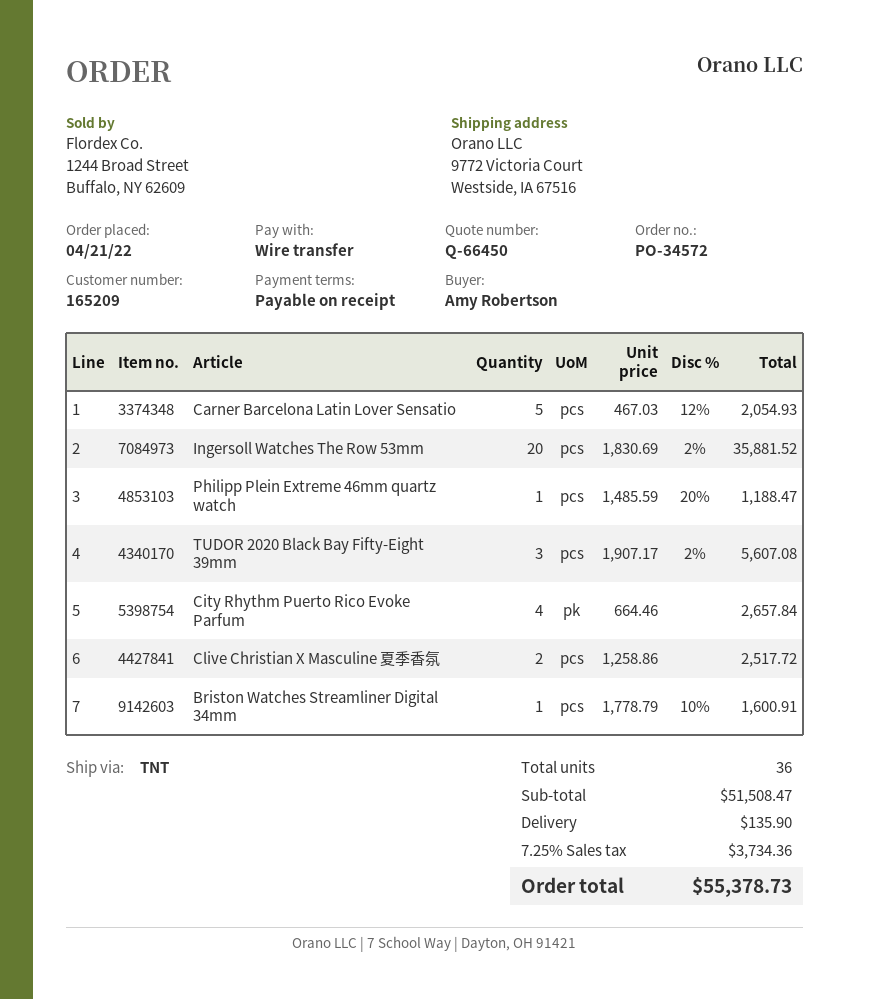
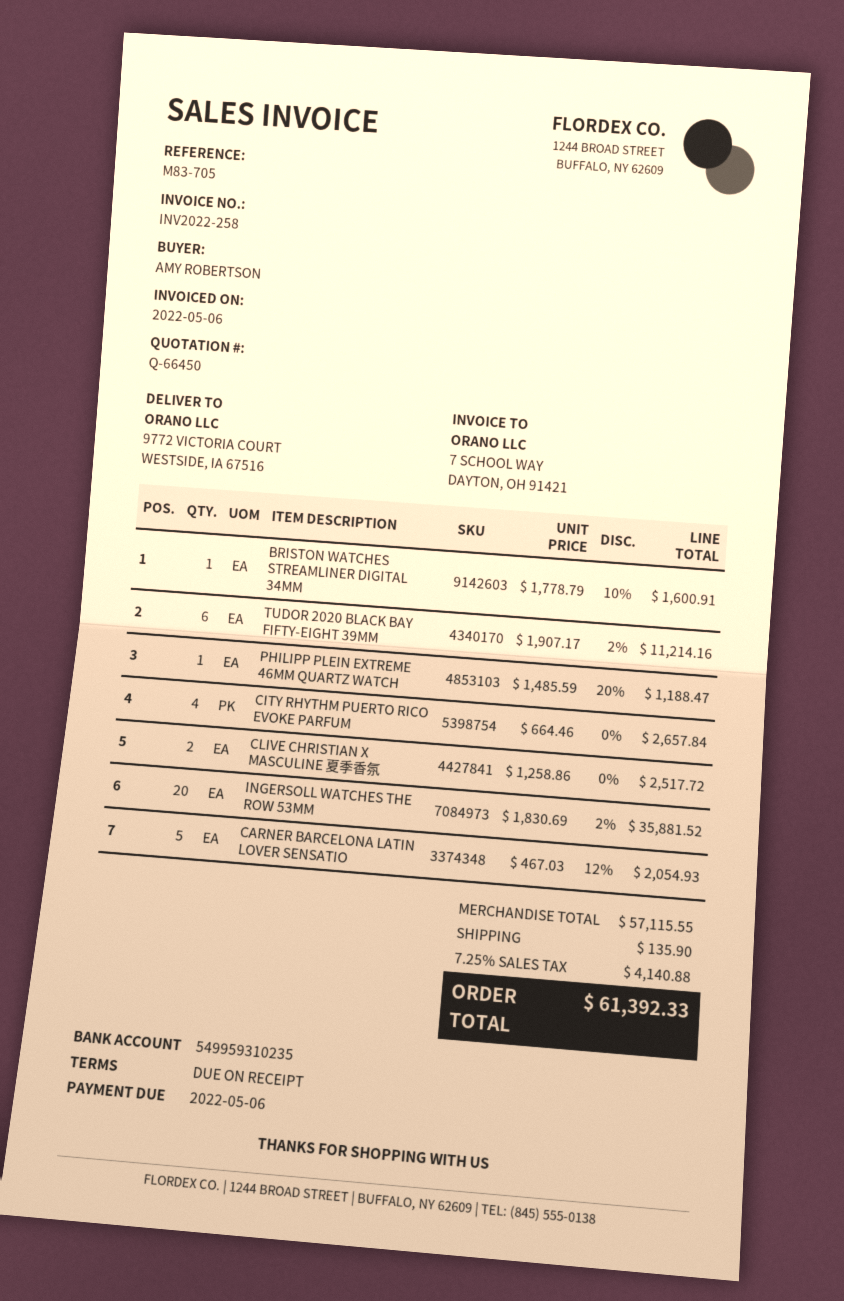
TUDOR 2020 Black Bay Fifty-Eight 39mm: 3 x 1907.17 - 2% = 5607.08 -> 6 x 1907.17 - 2% = 11214.16
subtotal: 51508.47 -> 57115.55
tax: 7.25% = 3734.36 -> 7.25% = 4140.88
total: 55378.73 -> 61392.33

